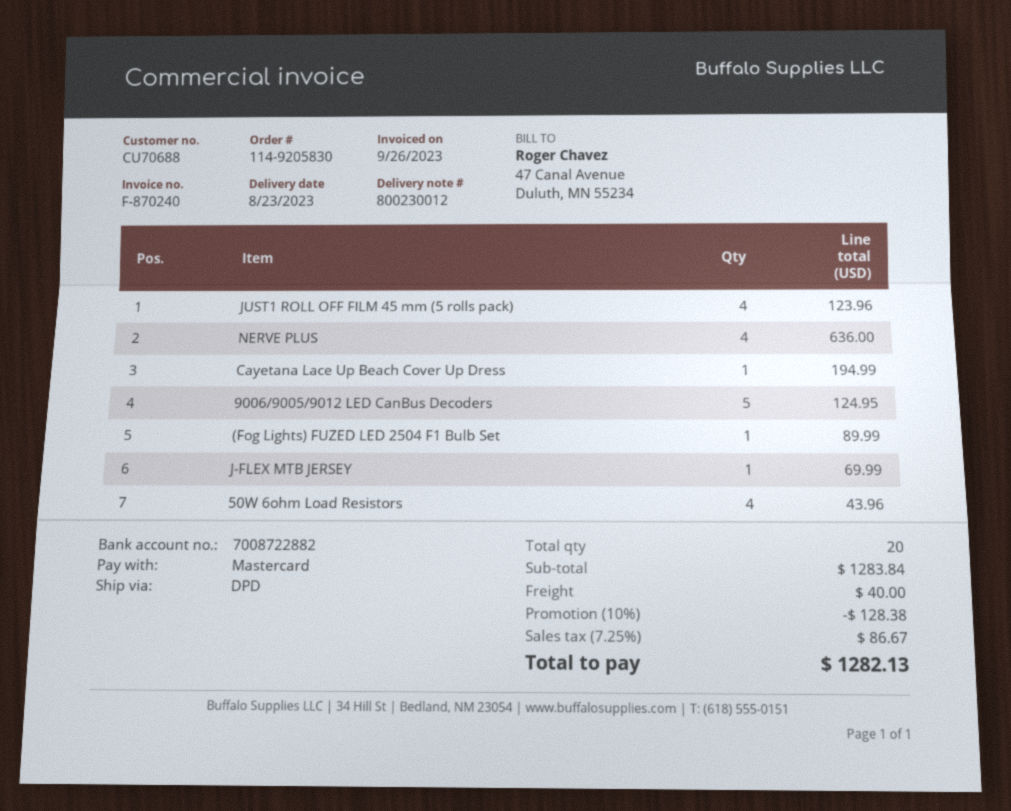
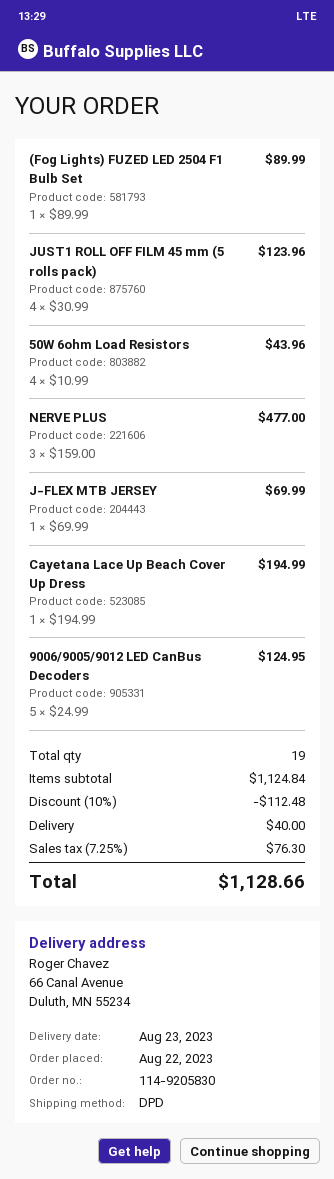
NERVE PLUS: 4 for 636.00 -> 3 for 477.00
total quantity: 20 -> 19
subtotal: 1283.84 -> 1124.84
discount: 10% = 128.38 -> 10% = 112.48
tax: 7.25% = 86.67 -> 7.25% = 76.30
total: 1282.13 -> 1128.66

